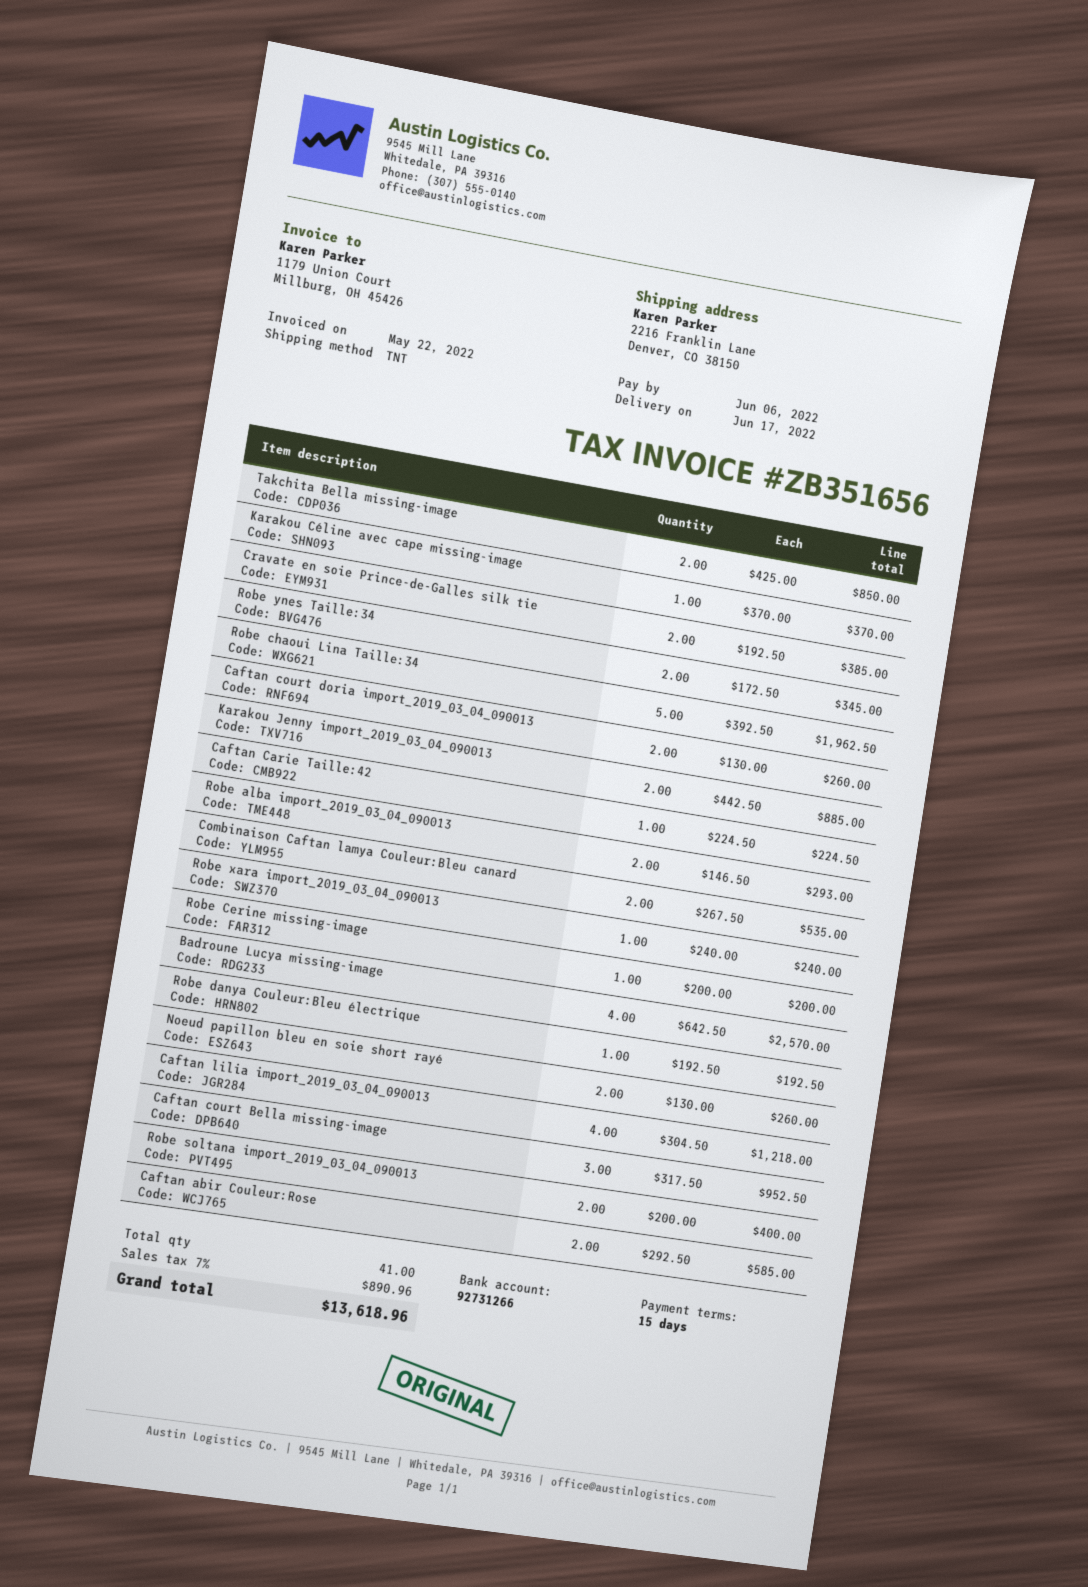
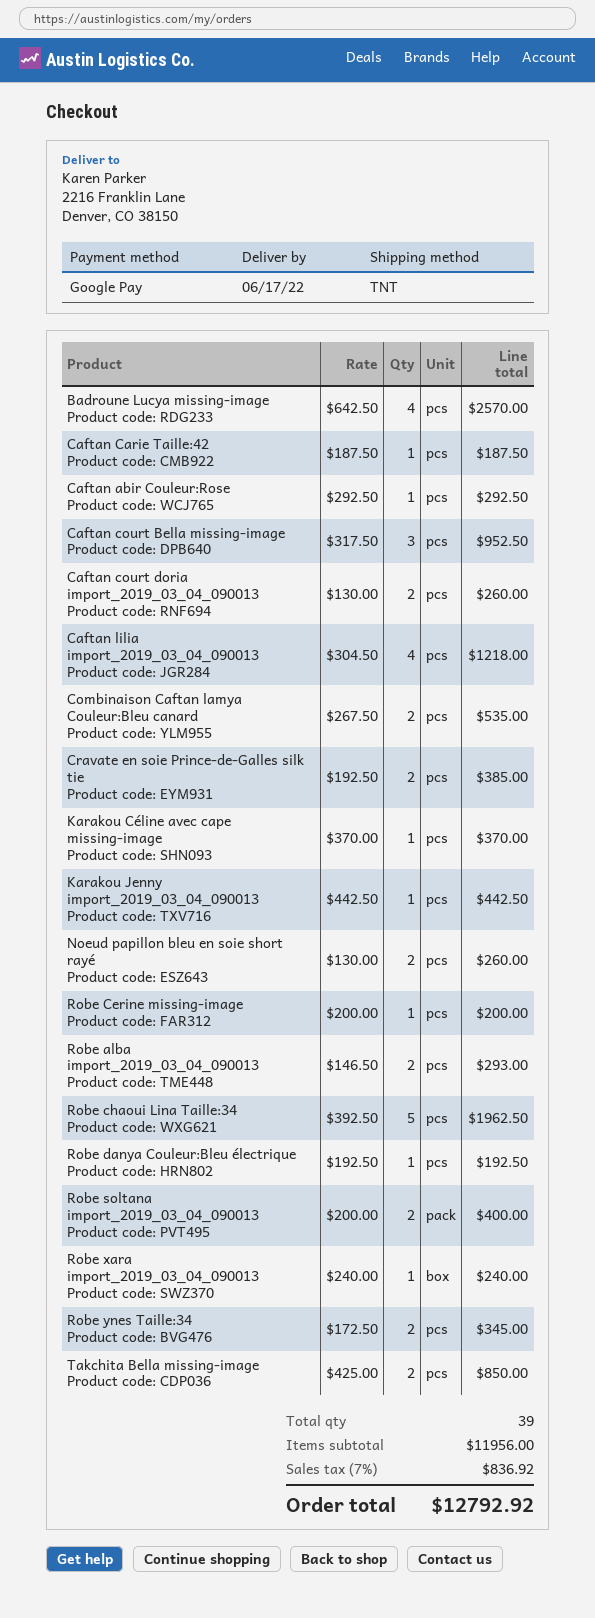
Karakou Jenny import_2019_03_04_090013: 2 x 442.50 = 885.00 -> 1 x 442.50 = 442.50
Caftan Carie Taille:42: 1 x 224.50 = 224.50 -> 1 x 187.50 = 187.50
Caftan abir Couleur:Rose: 2 x 292.50 = 585.00 -> 1 x 292.50 = 292.50
total quantity: 41 -> 39
tax: 7% = 890.96 -> 7% = 836.92
total: 13618.96 -> 12792.92

